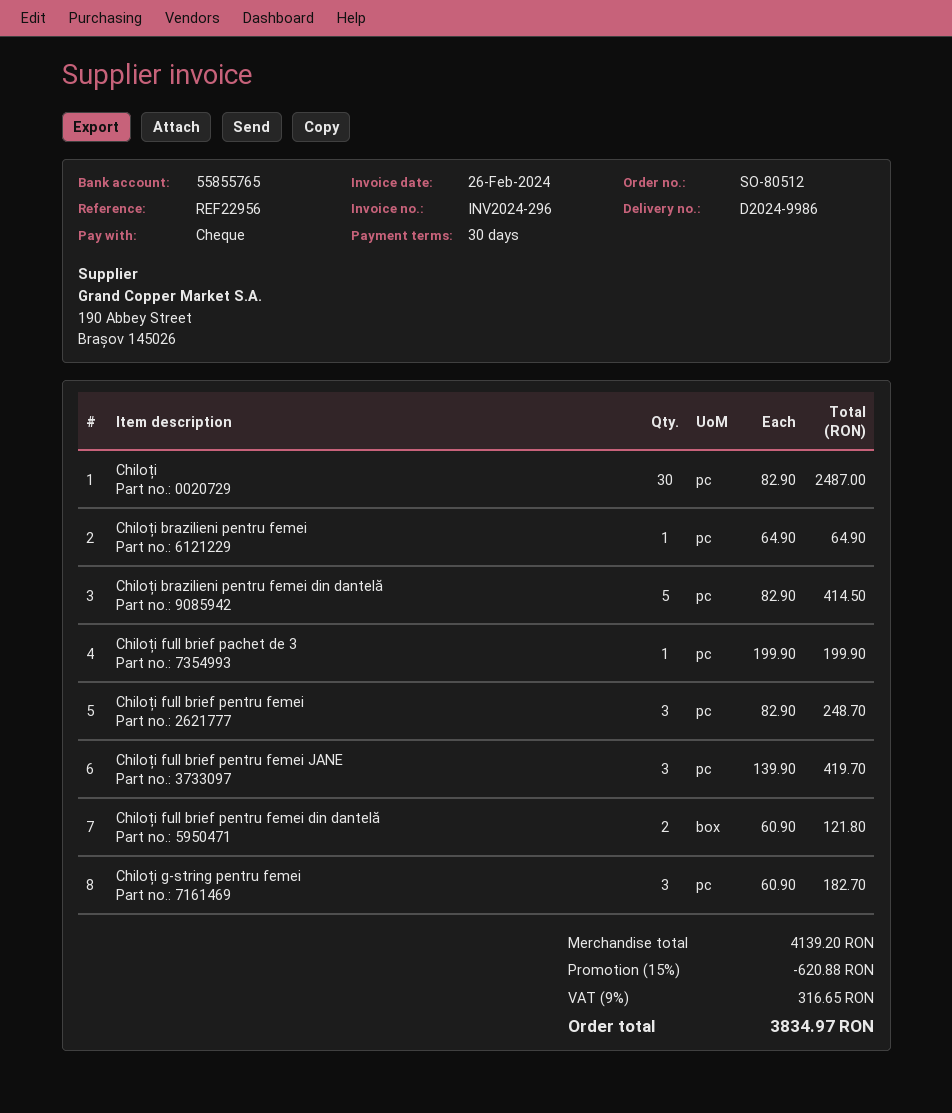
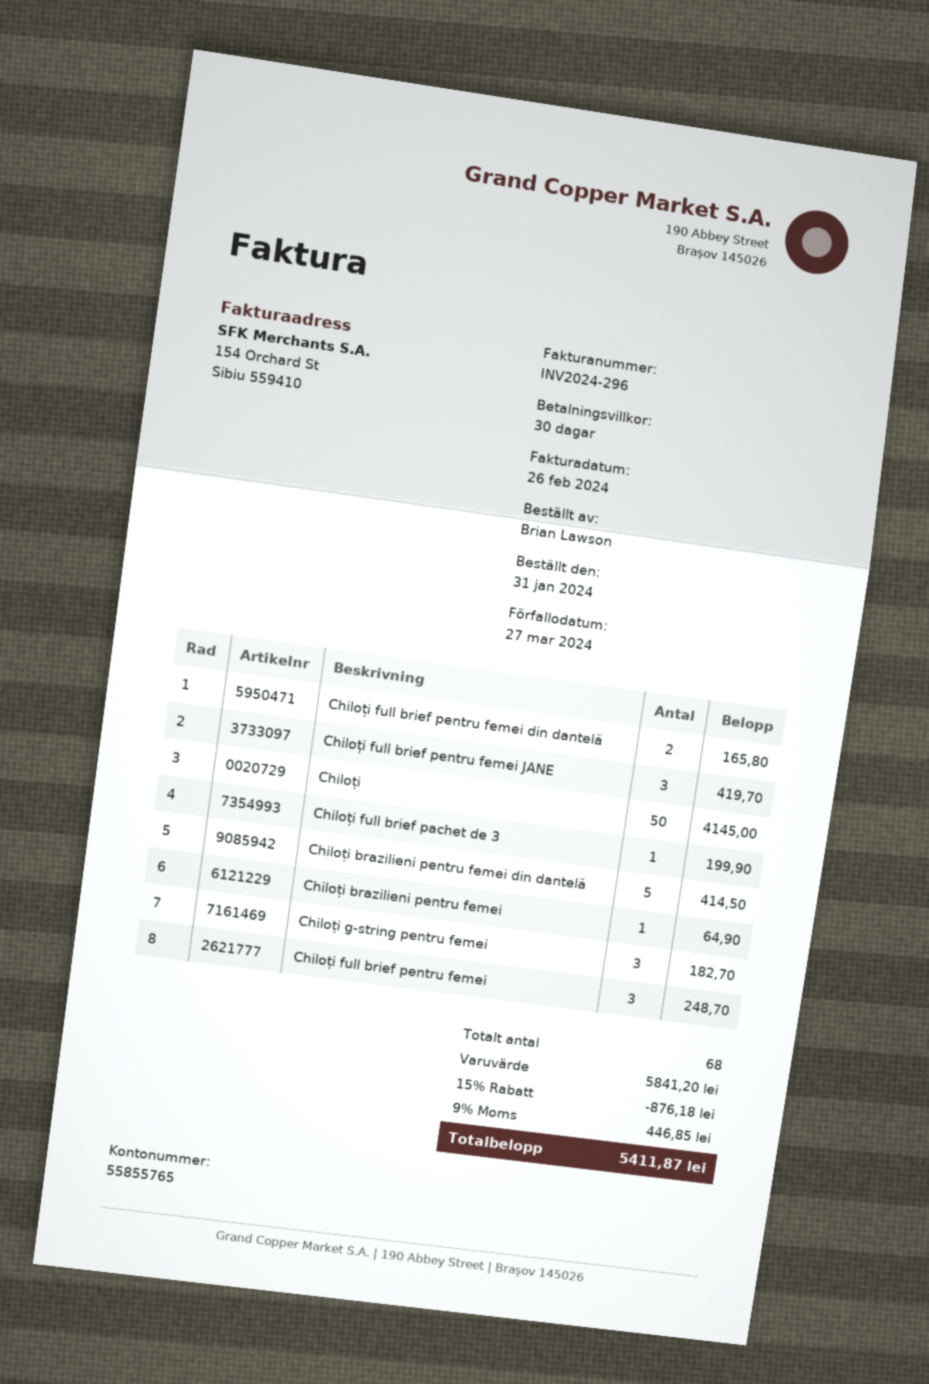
Chiloți: 30 for 2487.00 -> 50 for 4145.00
Chiloți full brief pentru femei din dantelă: 2 for 121.80 -> 2 for 165.80
subtotal: 4139.20 -> 5841.20
discount: 15% = 620.88 -> 15% = 876.18
tax: 9% = 316.65 -> 9% = 446.85
total: 3834.97 -> 5411.87

